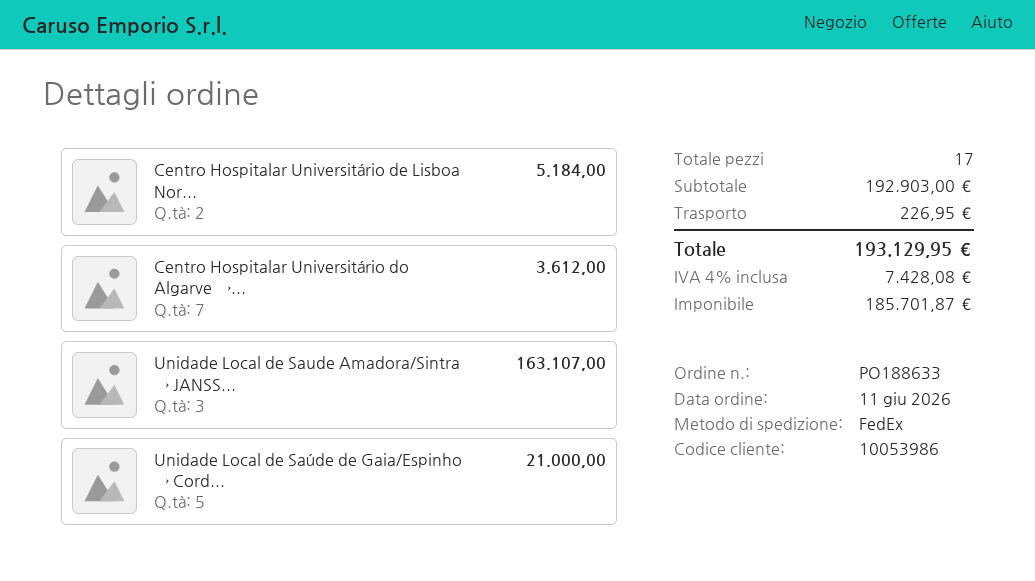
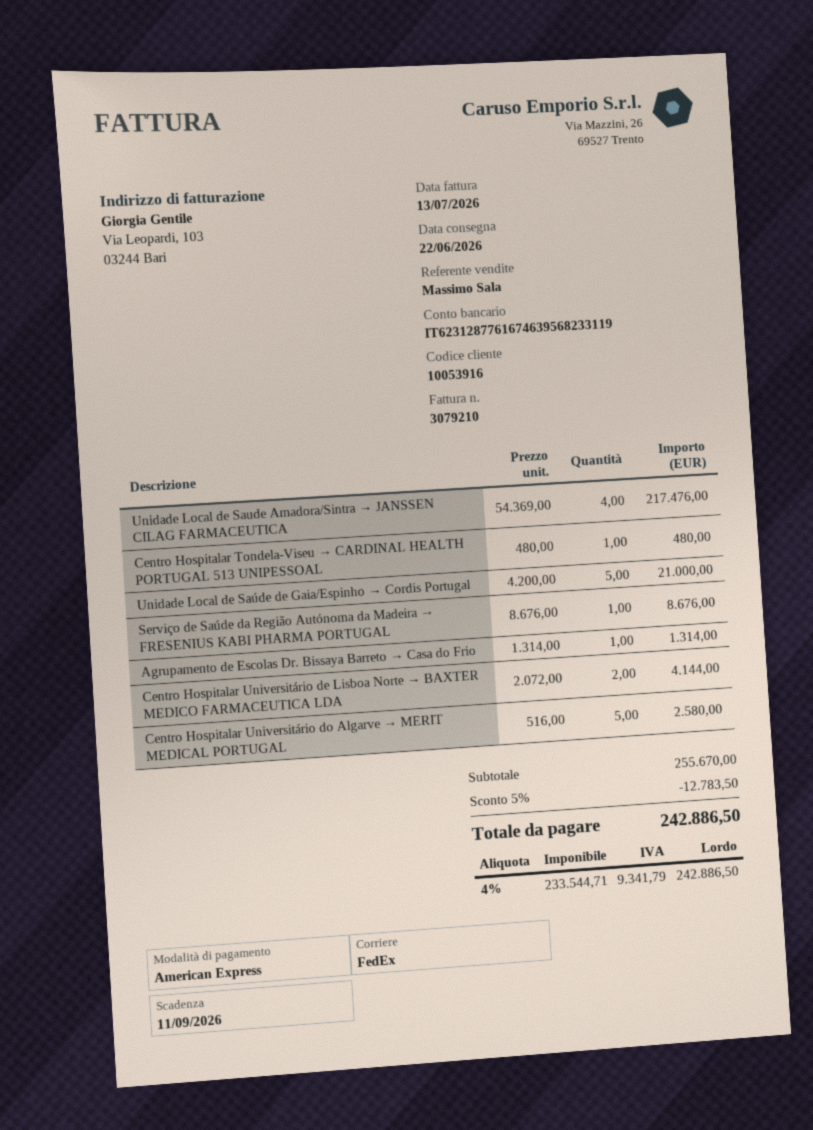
customer number: 10053986 -> 10053916
Centro Hospitalar Universitário de Lisboa Nor...: 2 for 5184.00 -> 2 for 4144.00
Centro Hospitalar Universitário do Algarve →...: 7 for 3612.00 -> 5 for 2580.00
Unidade Local de Saude Amadora/Sintra → JANSS...: 3 for 163107.00 -> 4 for 217476.00
Centro Hospitalar Tondela-Viseu → CARDINAL HEALTH PORTUGAL 513 UNIPESSOAL: none -> 1 for 480.00
Serviço de Saúde da Região Autónoma da Madeira → FRESENIUS KABI PHARMA PORTUGAL: none -> 1 for 8676.00
Agrupamento de Escolas Dr. Bissaya Barreto → Casa do Frio: none -> 1 for 1314.00
subtotal: 192903.00 -> 255670.00
discount: none -> 5% = 12783.50
shipping: 226.95 -> none
net: 185701.87 -> 233544.71
tax: 4% = 7428.08 -> 4% = 9341.79
total: 193129.95 -> 242886.50

